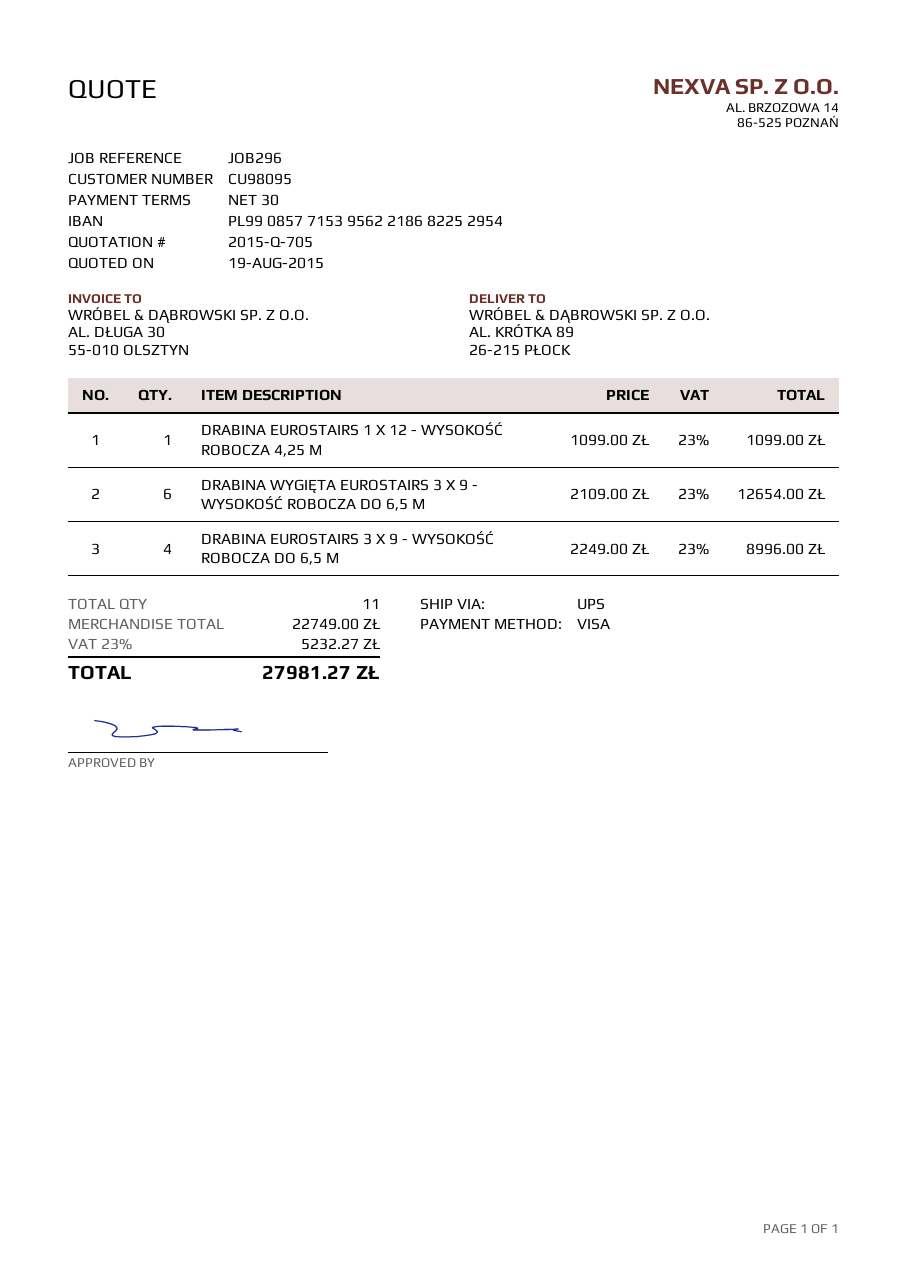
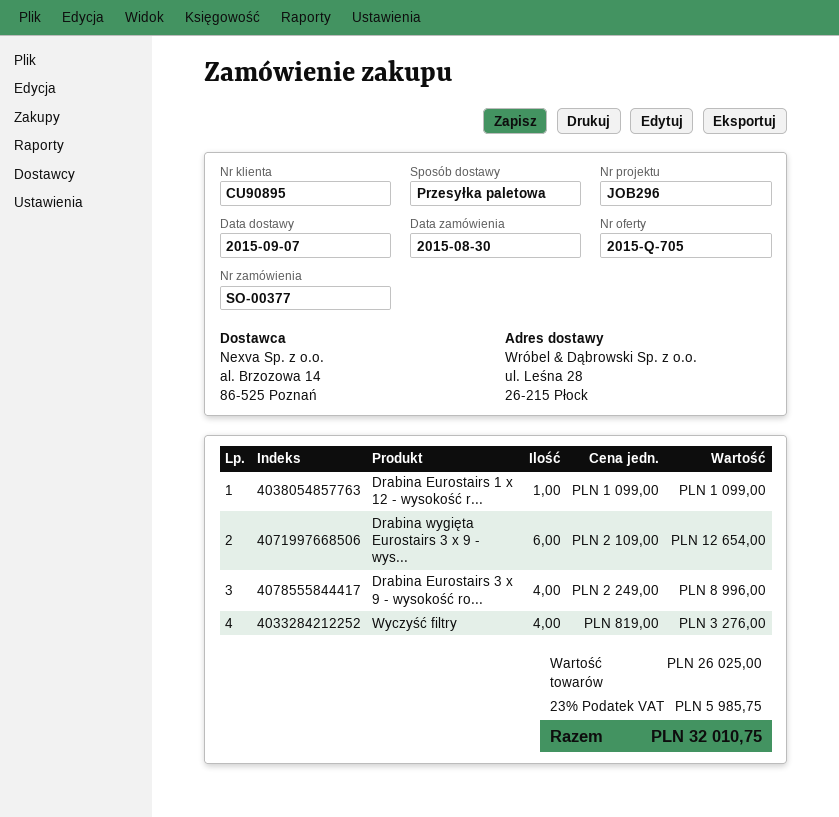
customer number: CU98095 -> CU90895
shipping method: UPS -> pallet freight
ship to: AL. KRÓTKA 89, 26-215 PŁOCK -> ul. Leśna 28, 26-215 Płock
Wyczyść filtry: none -> 4 x 819.00 = 3276.00
subtotal: 22749.00 -> 26025.00
tax: 23% = 5232.27 -> 23% = 5985.75
total: 27981.27 -> 32010.75

